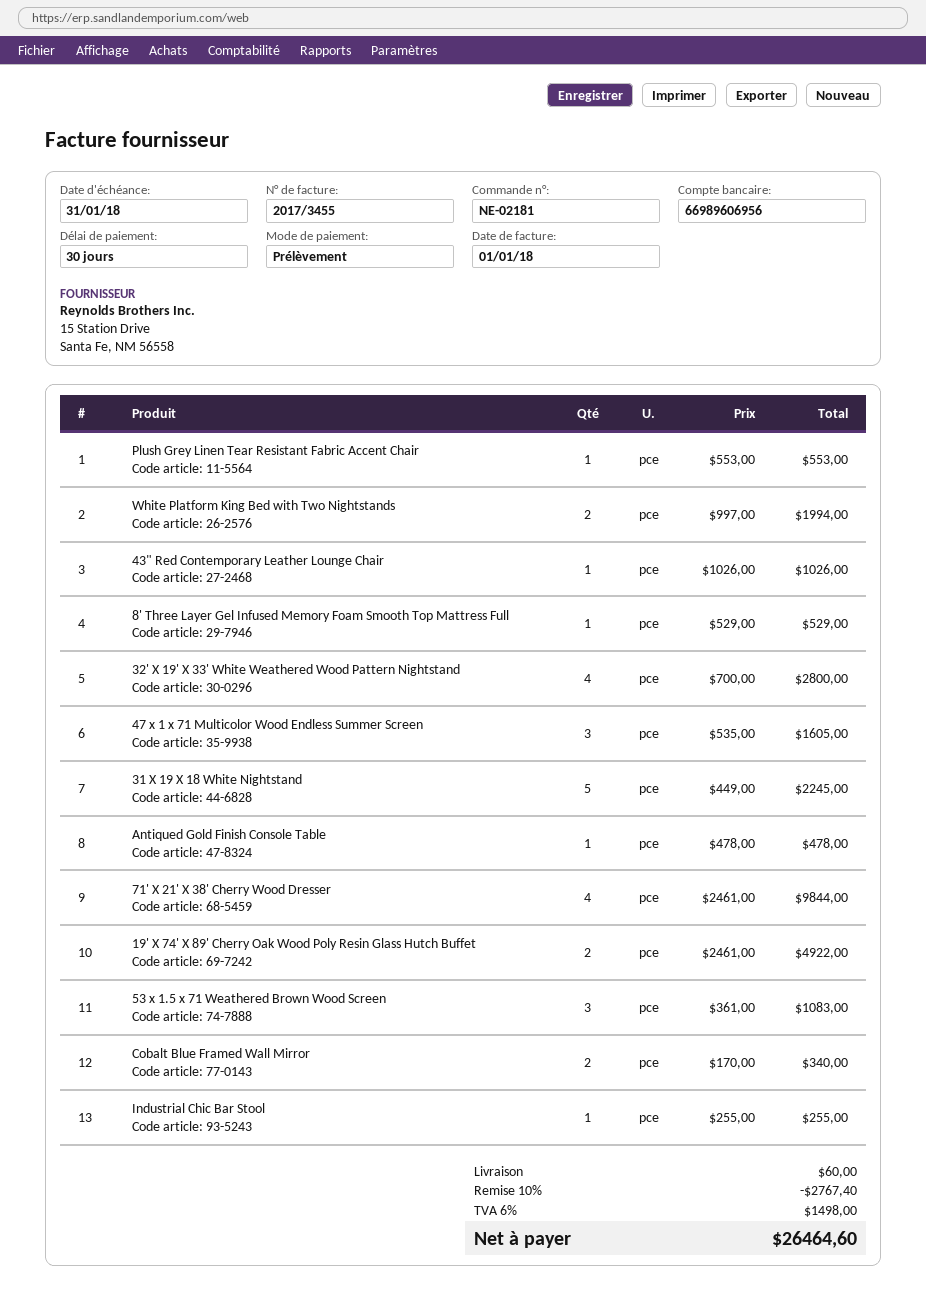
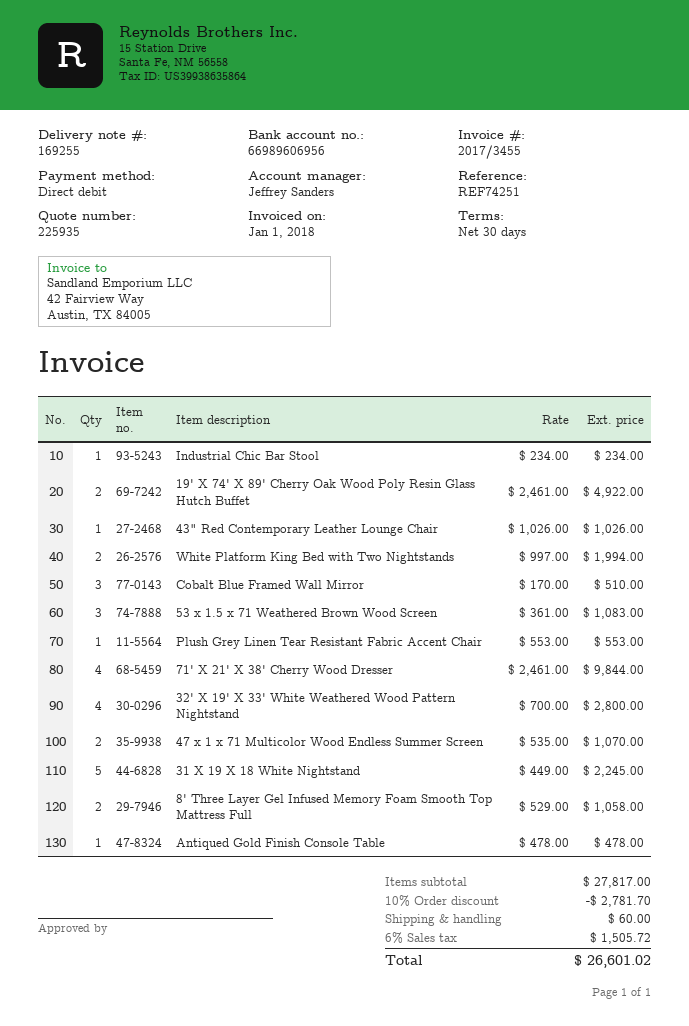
8' Three Layer Gel Infused Memory Foam Smooth Top Mattress Full: 1 x 529.00 = 529.00 -> 2 x 529.00 = 1058.00
47 x 1 x 71 Multicolor Wood Endless Summer Screen: 3 x 535.00 = 1605.00 -> 2 x 535.00 = 1070.00
Cobalt Blue Framed Wall Mirror: 2 x 170.00 = 340.00 -> 3 x 170.00 = 510.00
Industrial Chic Bar Stool: 1 x 255.00 = 255.00 -> 1 x 234.00 = 234.00
discount: 10% = 2767.40 -> 10% = 2781.70
tax: 6% = 1498.00 -> 6% = 1505.72
total: 26464.60 -> 26601.02

